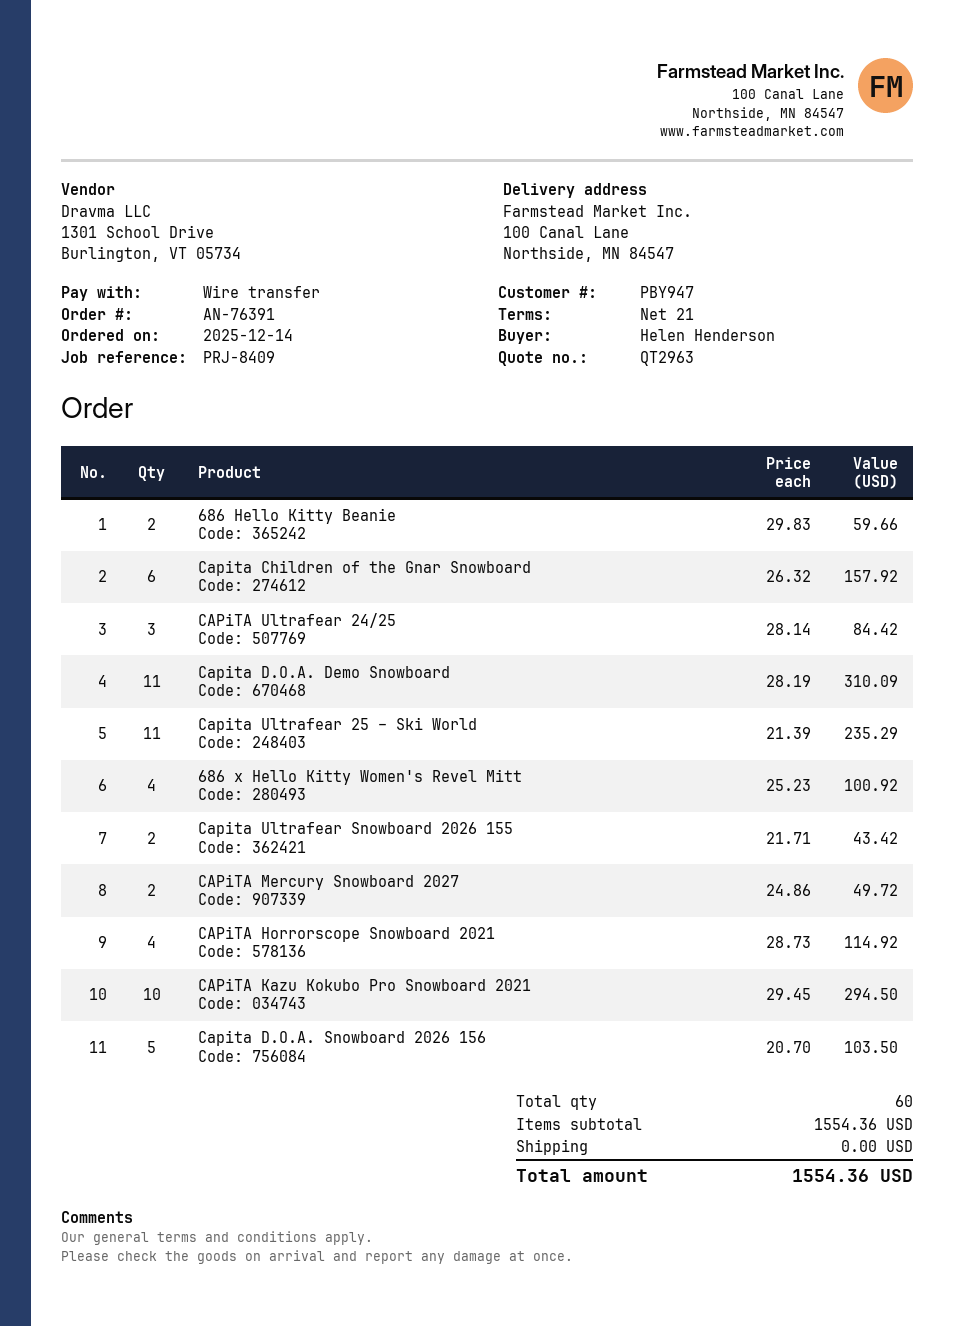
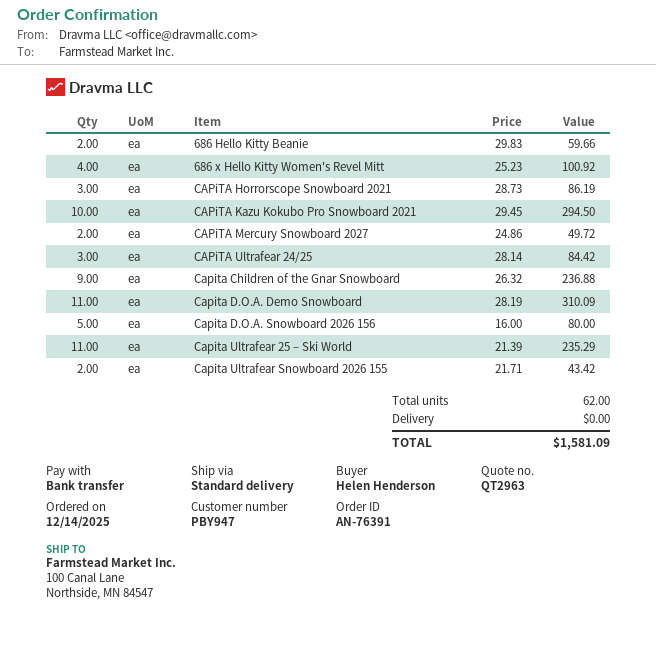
Capita Children of the Gnar Snowboard: 6 x 26.32 = 157.92 -> 9 x 26.32 = 236.88
CAPiTA Horrorscope Snowboard 2021: 4 x 28.73 = 114.92 -> 3 x 28.73 = 86.19
Capita D.O.A. Snowboard 2026 156: 5 x 20.70 = 103.50 -> 5 x 16.00 = 80.00
total quantity: 60 -> 62
total: 1554.36 -> 1581.09

